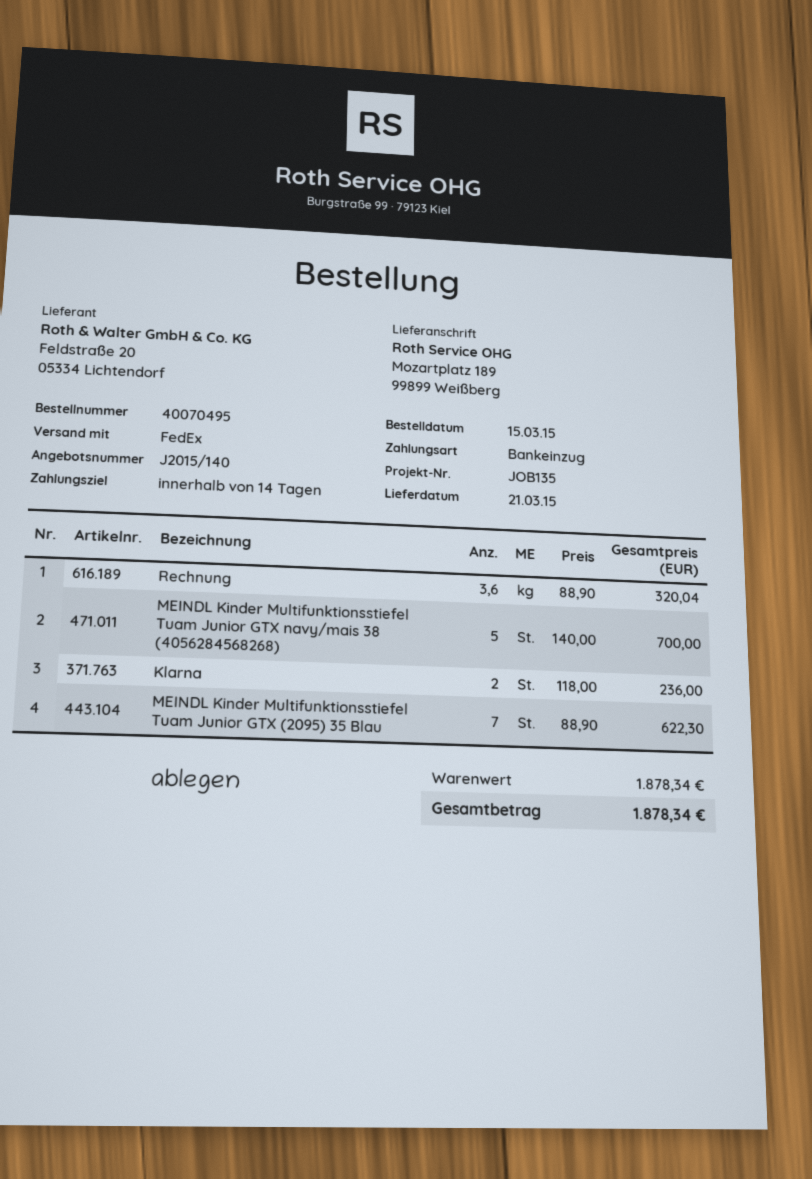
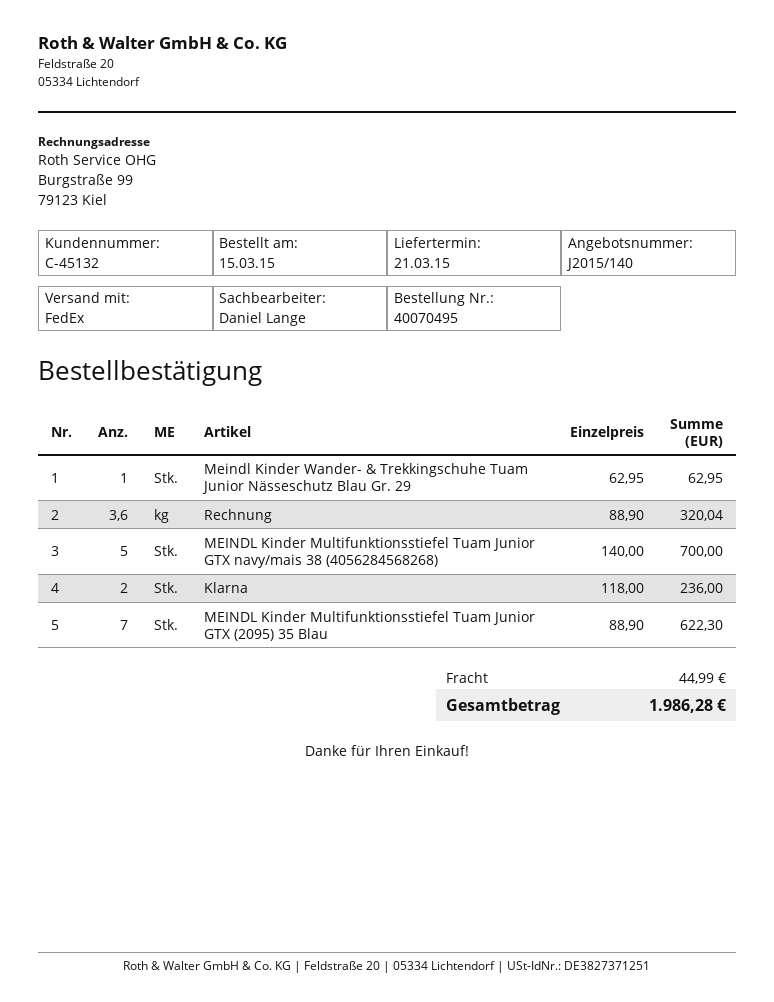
Meindl Kinder Wander- & Trekkingschuhe Tuam Junior Nässeschutz Blau Gr. 29: none -> 1 x 62.95 = 62.95
shipping: none -> 44.99
total: 1878.34 -> 1986.28

